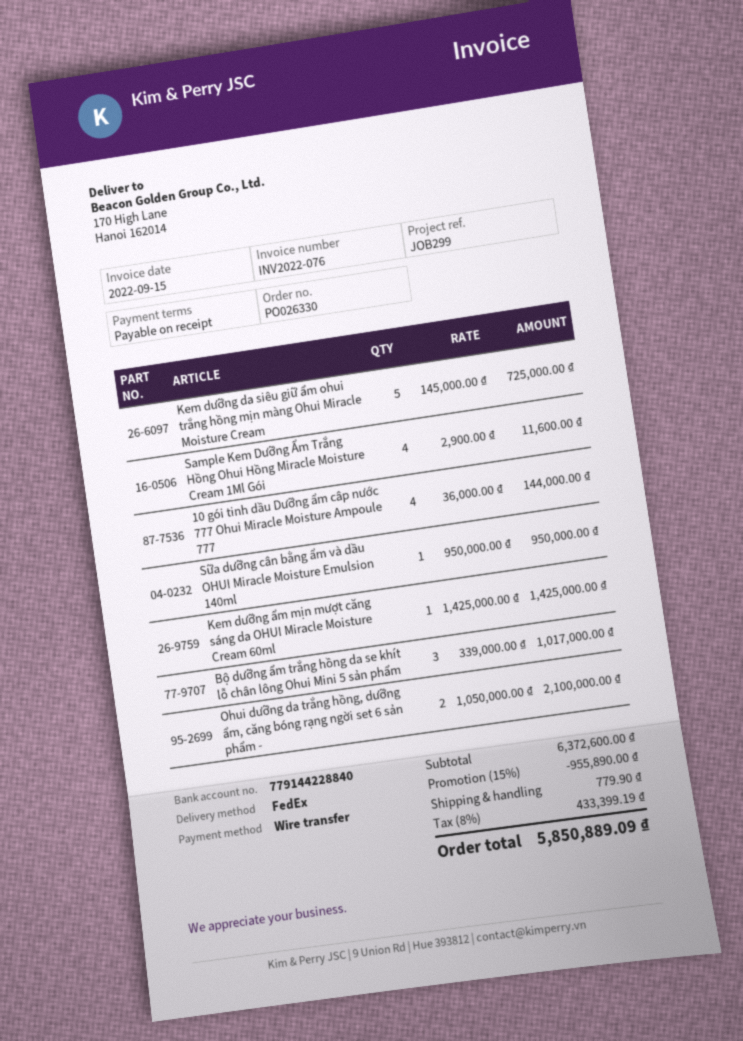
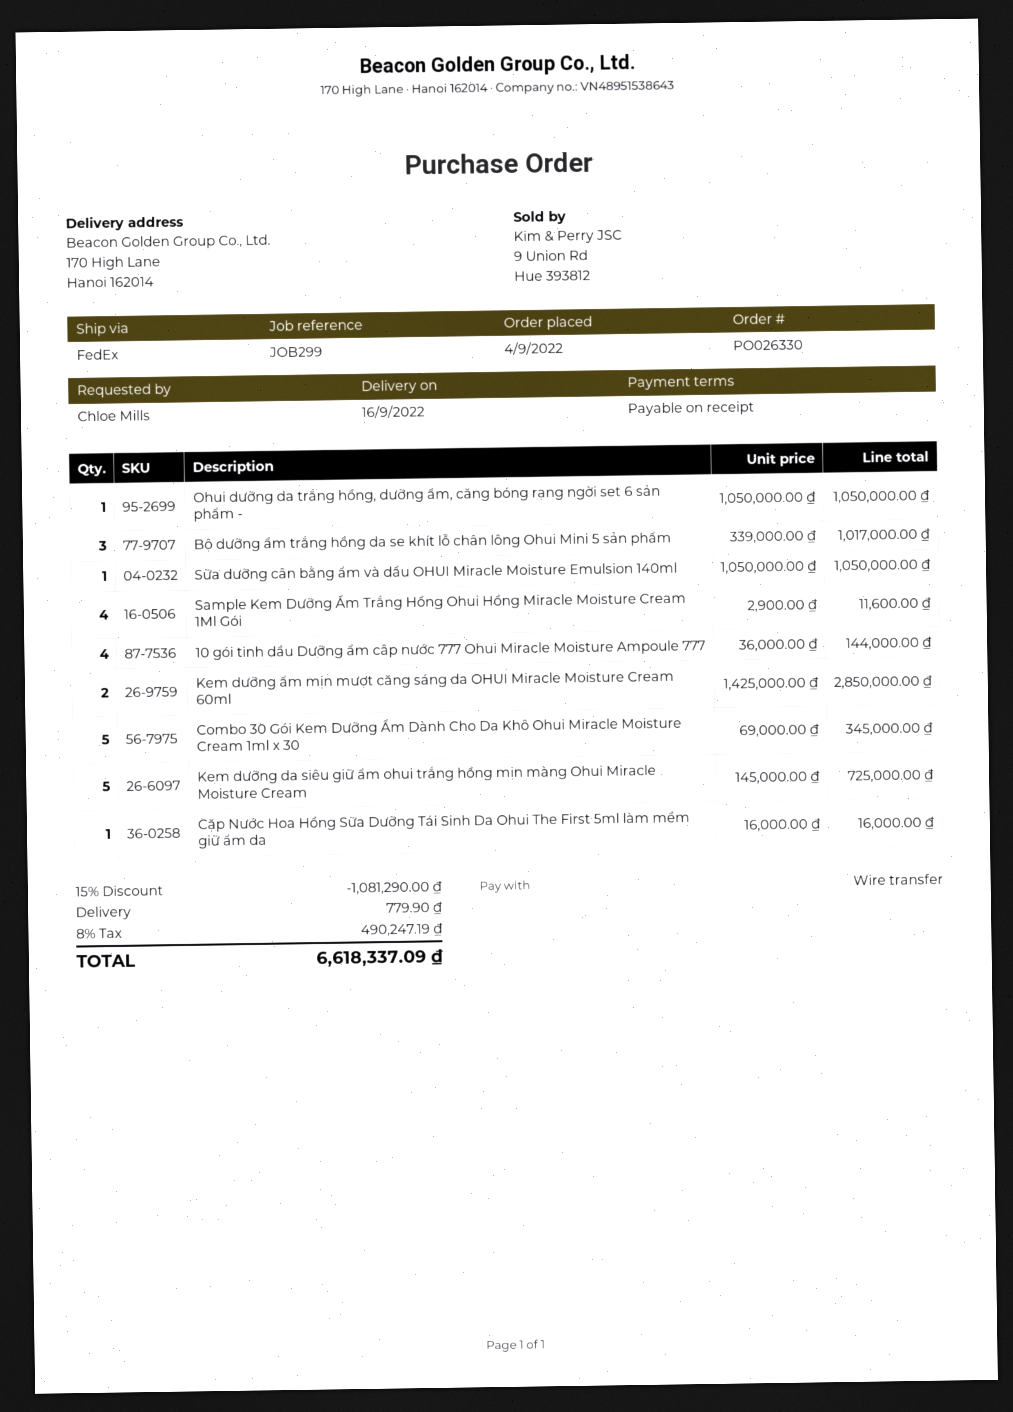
Sữa dưỡng cân bằng ẩm và dầu OHUI Miracle Moisture Emulsion 140ml: 1 x 950000.00 = 950000.00 -> 1 x 1050000.00 = 1050000.00
Kem dưỡng ẩm mịn mượt căng sáng da OHUI Miracle Moisture Cream 60ml: 1 x 1425000.00 = 1425000.00 -> 2 x 1425000.00 = 2850000.00
Ohui dưỡng da trắng hồng, dưỡng ẩm, căng bóng rạng ngời set 6 sản phẩm -: 2 x 1050000.00 = 2100000.00 -> 1 x 1050000.00 = 1050000.00
Combo 30 Gói Kem Dưỡng Ẩm Dành Cho Da Khô Ohui Miracle Moisture Cream 1ml x 30: none -> 5 x 69000.00 = 345000.00
Cặp Nước Hoa Hồng Sữa Dưỡng Tái Sinh Da Ohui The First 5ml làm mềm giữ ẩm da: none -> 1 x 16000.00 = 16000.00
discount: 15% = 955890.00 -> 15% = 1081290.00
tax: 8% = 433399.19 -> 8% = 490247.19
total: 5850889.09 -> 6618337.09

